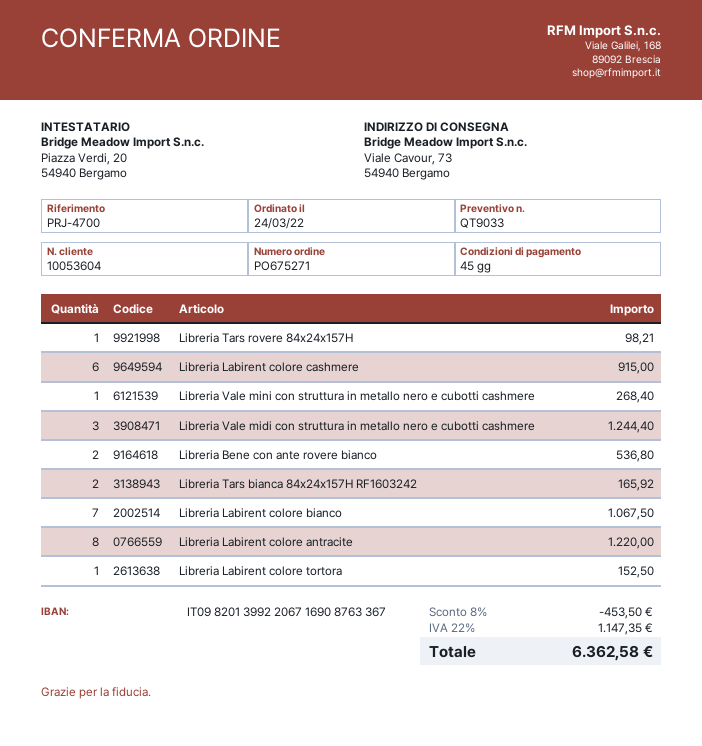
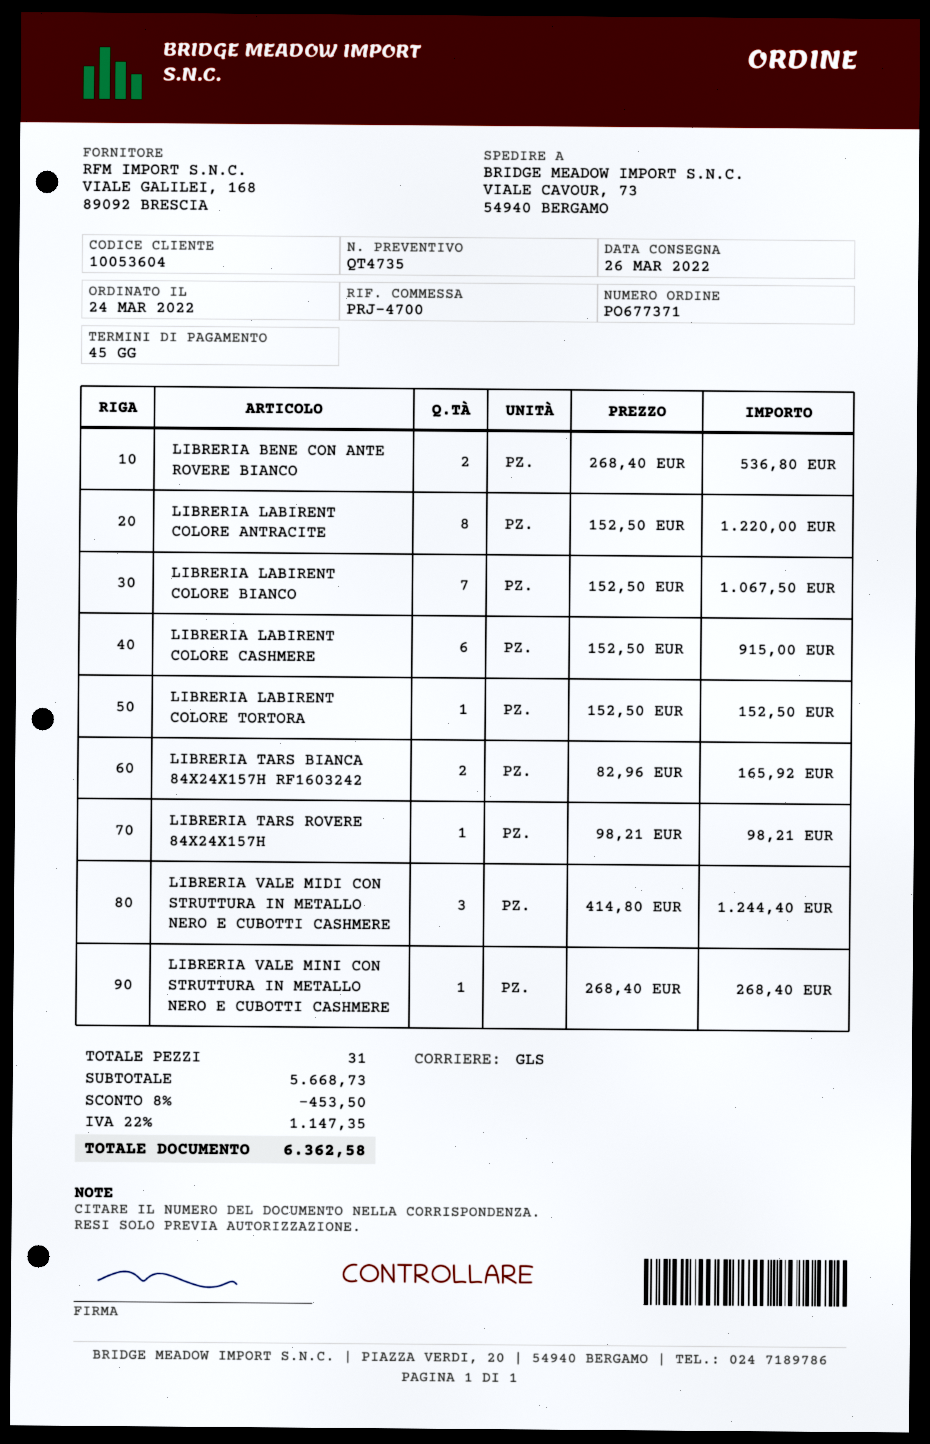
quote number: QT9033 -> QT4735
order number: PO675271 -> PO677371

